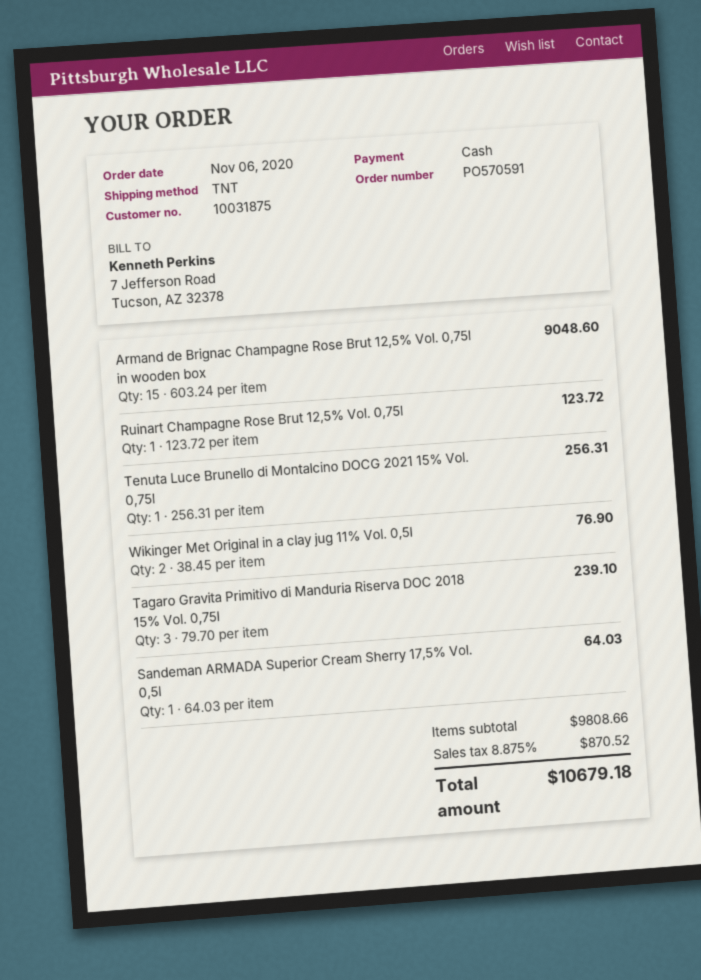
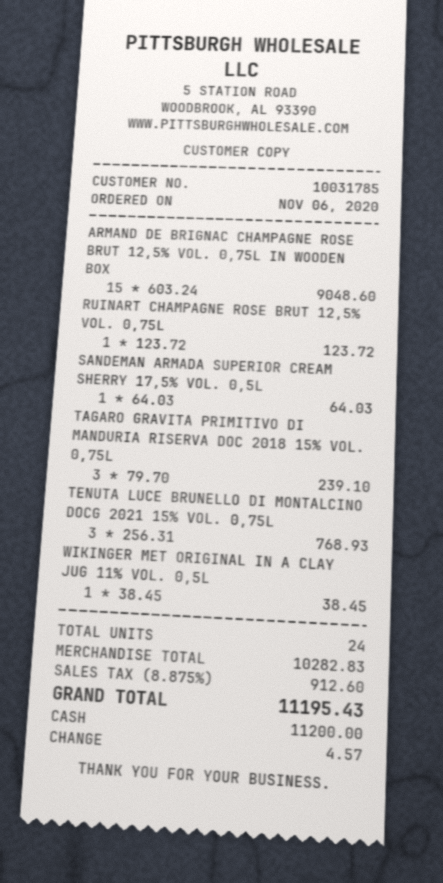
customer number: 10031875 -> 10031785
Tenuta Luce Brunello di Montalcino DOCG 2021 15% Vol. 0,75l: 1 x 256.31 = 256.31 -> 3 x 256.31 = 768.93
Wikinger Met Original in a clay jug 11% Vol. 0,5l: 2 x 38.45 = 76.90 -> 1 x 38.45 = 38.45
subtotal: 9808.66 -> 10282.83
tax: 8.875% = 870.52 -> 8.875% = 912.60
total: 10679.18 -> 11195.43

